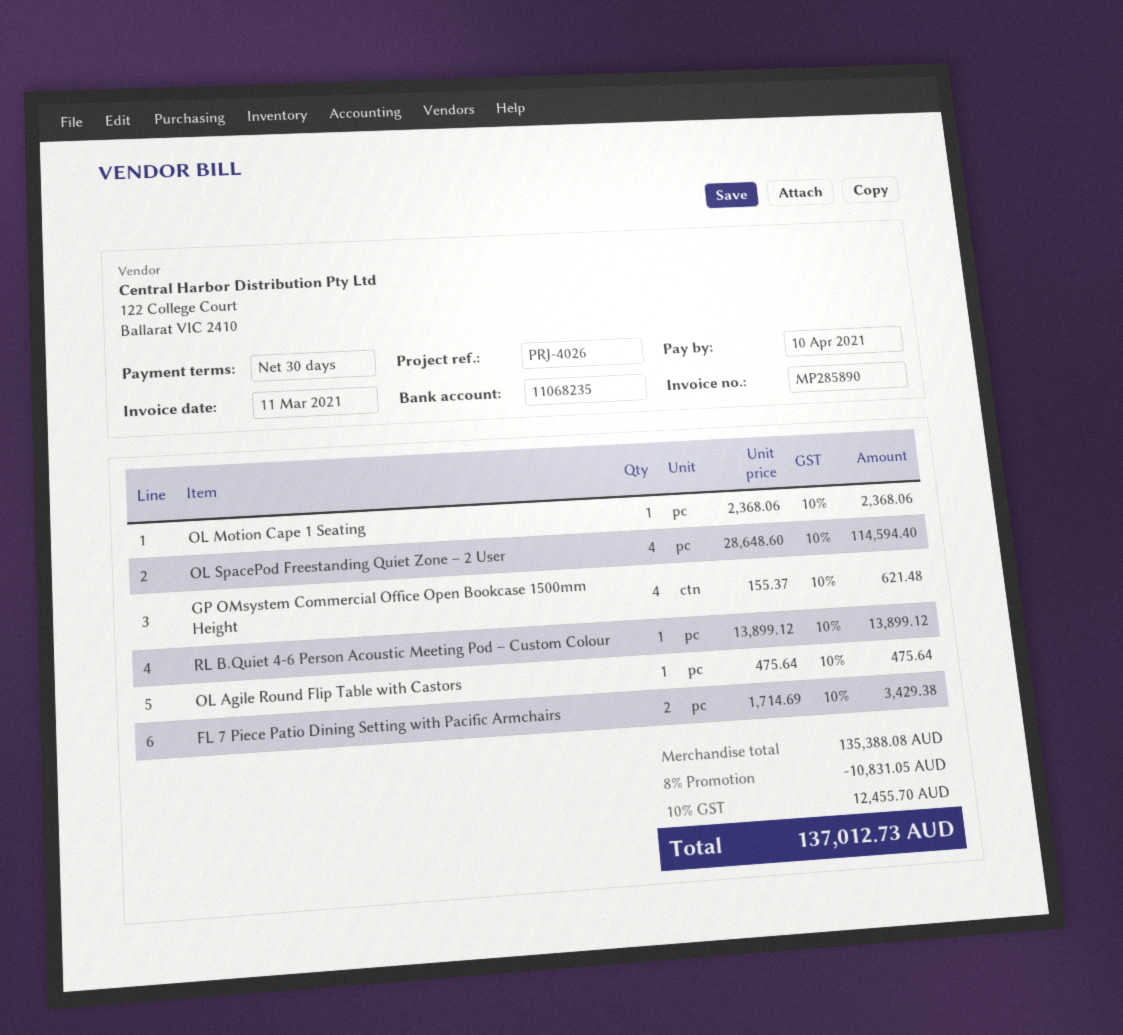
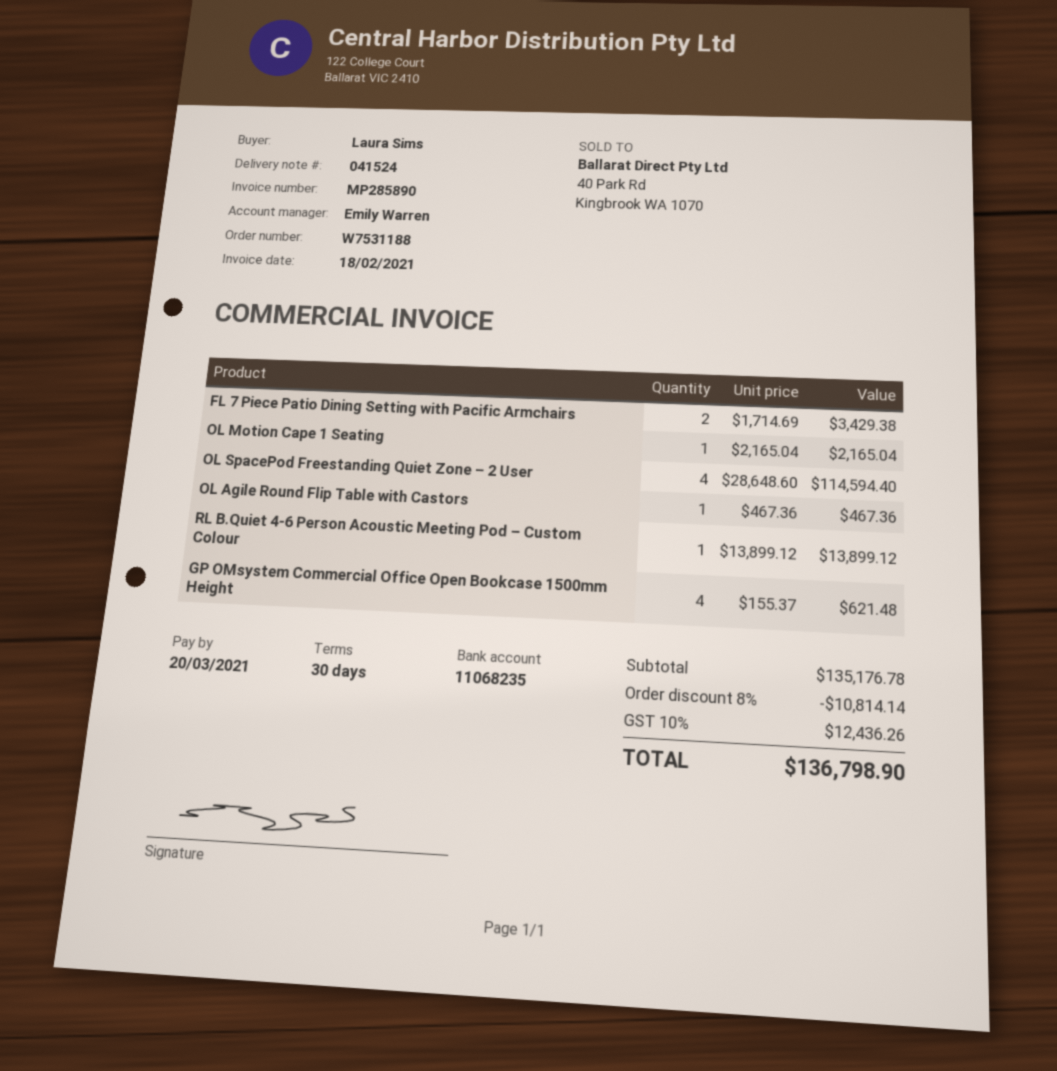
invoice date: 2021-03-11 -> 2021-02-18
due date: 2021-04-10 -> 2021-03-20
OL Motion Cape 1 Seating: 1 x 2368.06 = 2368.06 -> 1 x 2165.04 = 2165.04
OL Agile Round Flip Table with Castors: 1 x 475.64 = 475.64 -> 1 x 467.36 = 467.36
subtotal: 135388.08 -> 135176.78
discount: 8% = 10831.05 -> 8% = 10814.14
tax: 10% = 12455.70 -> 10% = 12436.26
total: 137012.73 -> 136798.90

